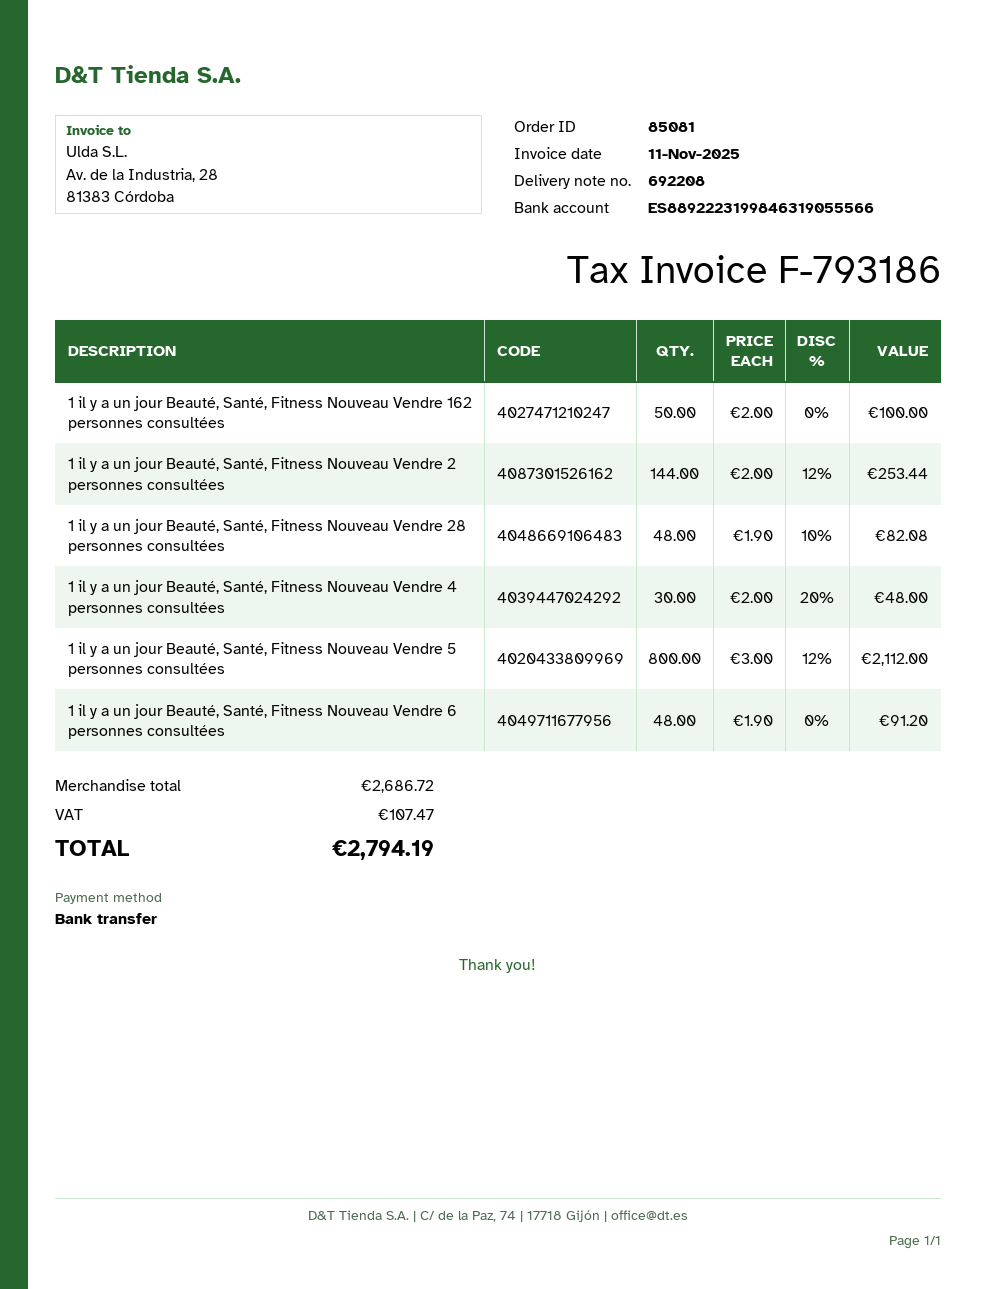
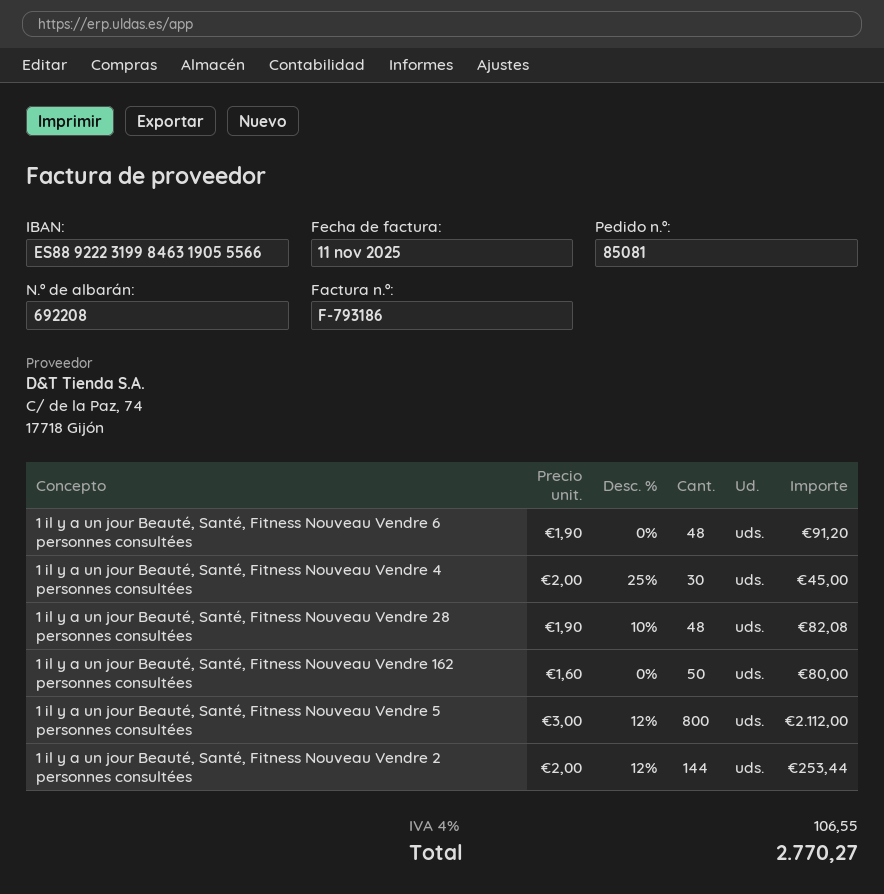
1 il y a un jour Beauté, Santé, Fitness Nouveau Vendre 162 personnes consultées: 50 x 2.00 = 100.00 -> 50 x 1.60 = 80.00
1 il y a un jour Beauté, Santé, Fitness Nouveau Vendre 4 personnes consultées: 30 x 2.00 - 20% = 48.00 -> 30 x 2.00 - 25% = 45.00
tax: 107.47 -> 106.55
total: 2794.19 -> 2770.27

